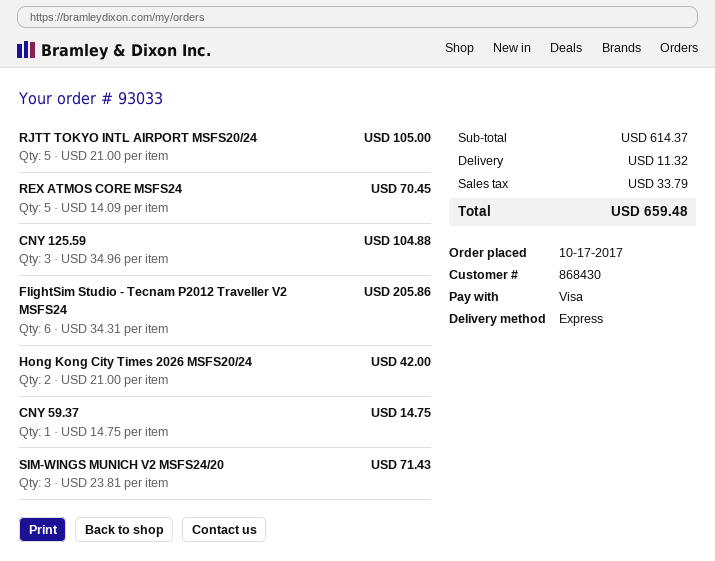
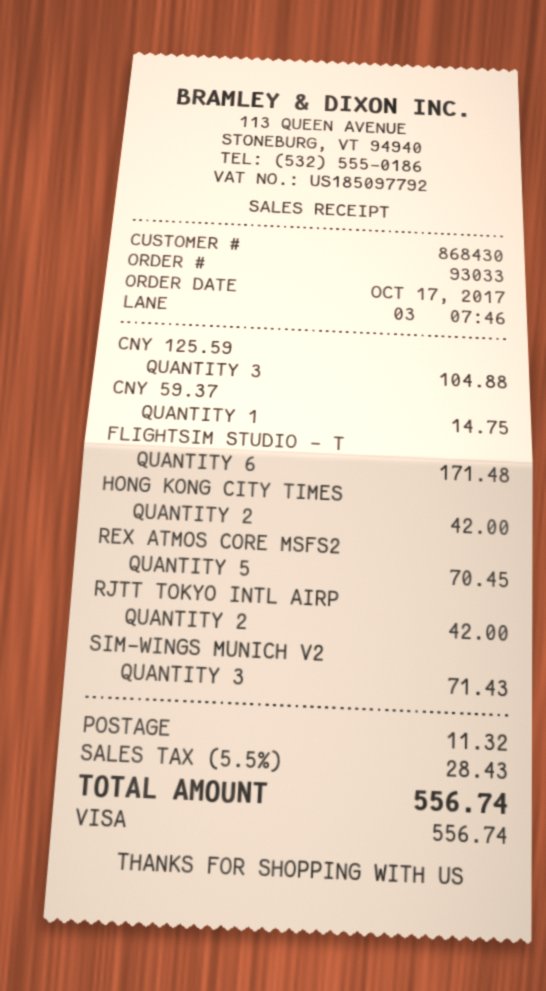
RJTT TOKYO INTL AIRPORT MSFS20/24: 5 for 105.00 -> 2 for 42.00
FlightSim Studio - Tecnam P2012 Traveller V2 MSFS24: 6 for 205.86 -> 6 for 171.48
tax: 33.79 -> 28.43
total: 659.48 -> 556.74

